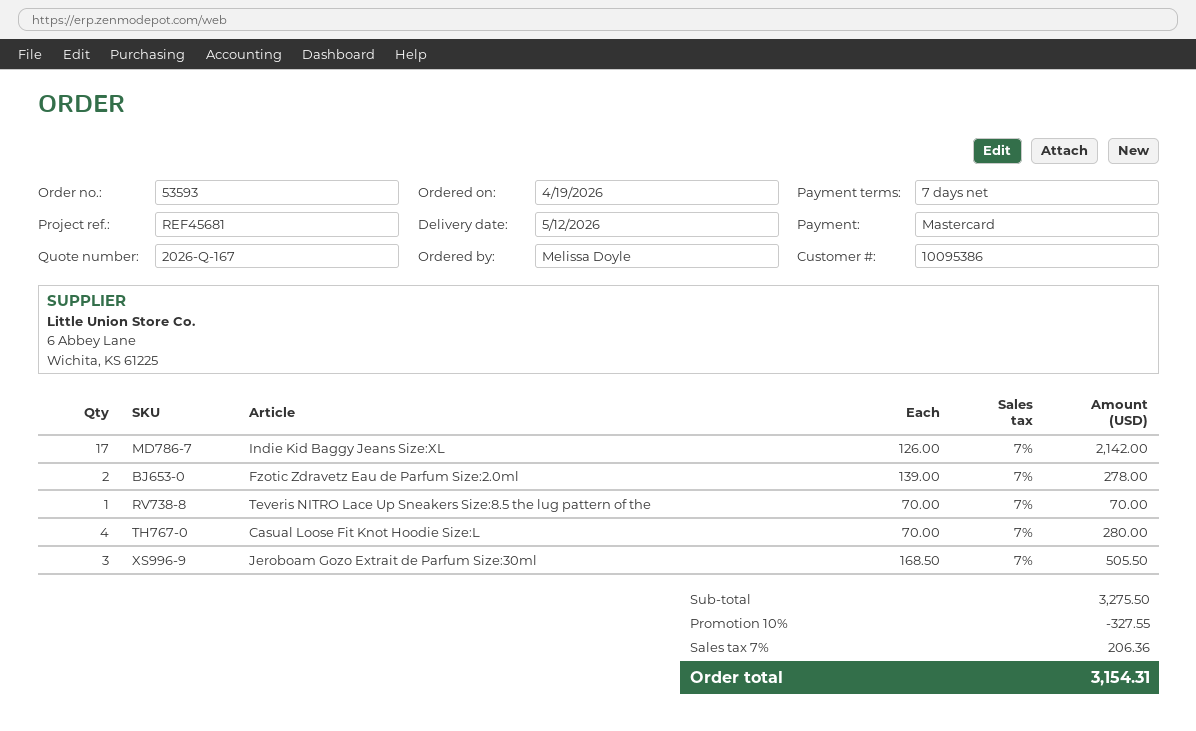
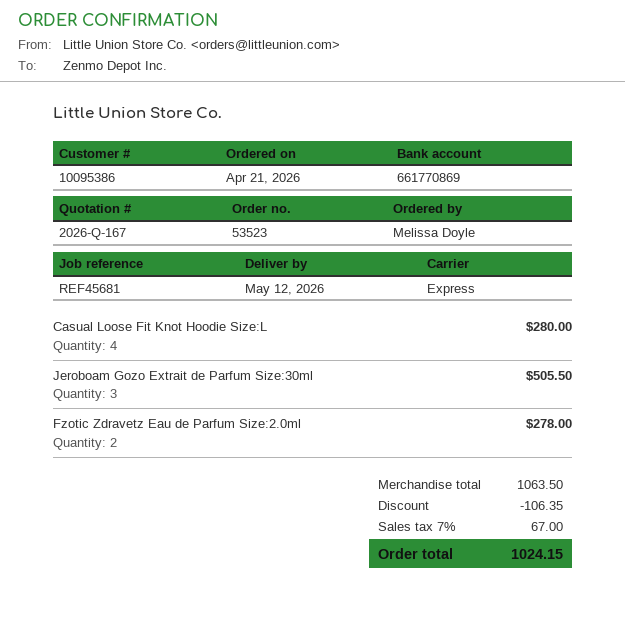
order number: 53593 -> 53523
order date: 2026-04-19 -> 2026-04-21
Indie Kid Baggy Jeans Size:XL: 17 for 2142.00 -> none
Teveris NITRO Lace Up Sneakers Size:8.5 the lug pattern of the: 1 for 70.00 -> none
subtotal: 3275.50 -> 1063.50
discount: 327.55 -> 106.35
tax: 7% = 206.36 -> 7% = 67.00
total: 3154.31 -> 1024.15

